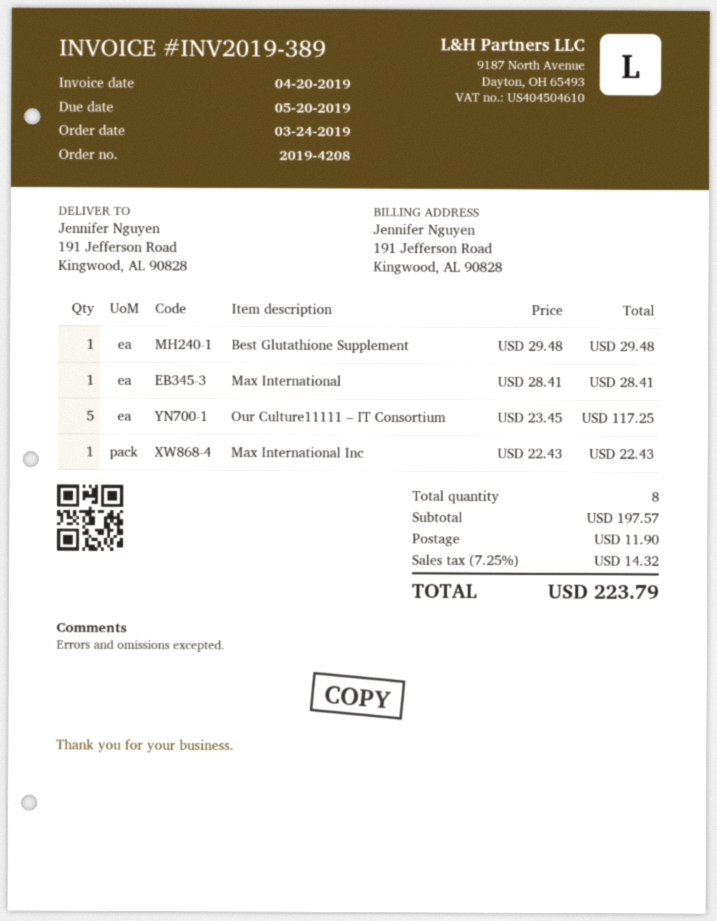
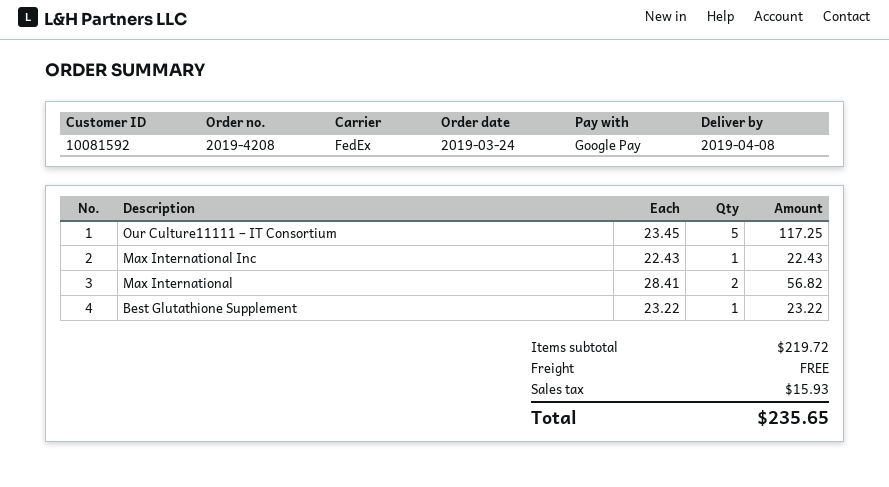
Best Glutathione Supplement: 1 x 29.48 = 29.48 -> 1 x 23.22 = 23.22
Max International: 1 x 28.41 = 28.41 -> 2 x 28.41 = 56.82
subtotal: 197.57 -> 219.72
shipping: 11.90 -> 0.00
tax: 14.32 -> 15.93
total: 223.79 -> 235.65

